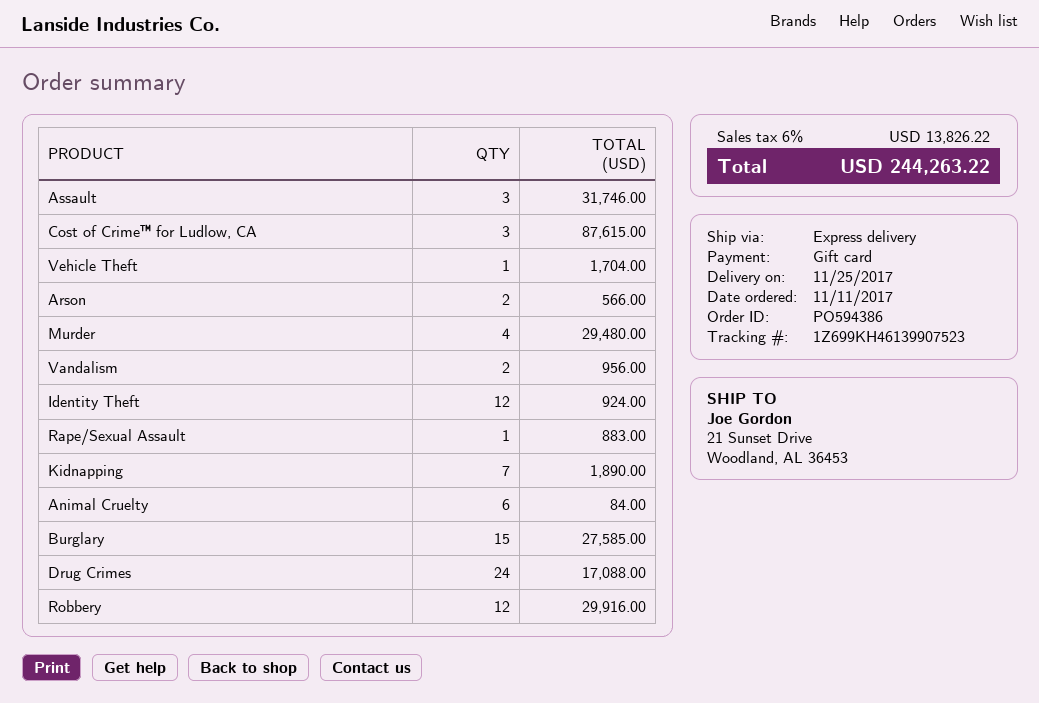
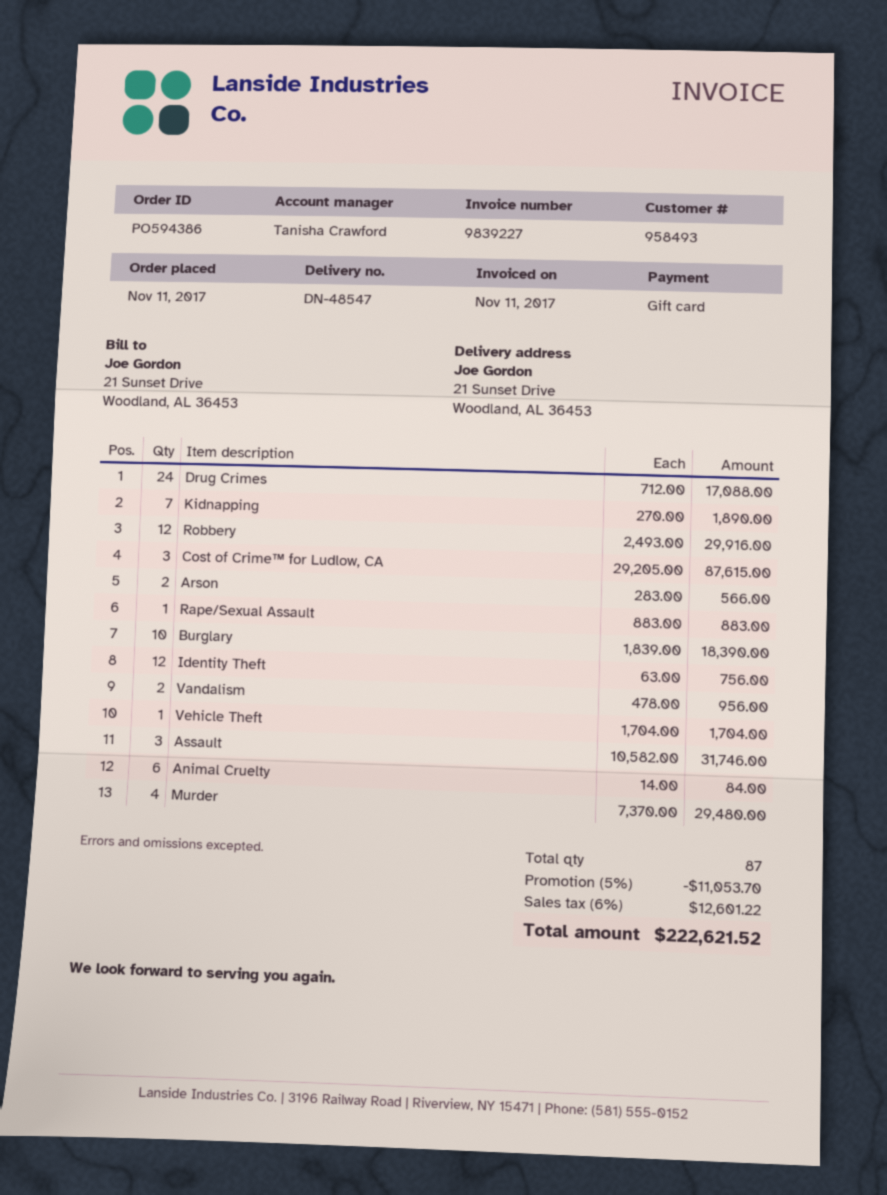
Identity Theft: 12 for 924.00 -> 12 for 756.00
Burglary: 15 for 27585.00 -> 10 for 18390.00
discount: none -> 5% = 11053.70
tax: 6% = 13826.22 -> 6% = 12601.22
total: 244263.22 -> 222621.52

